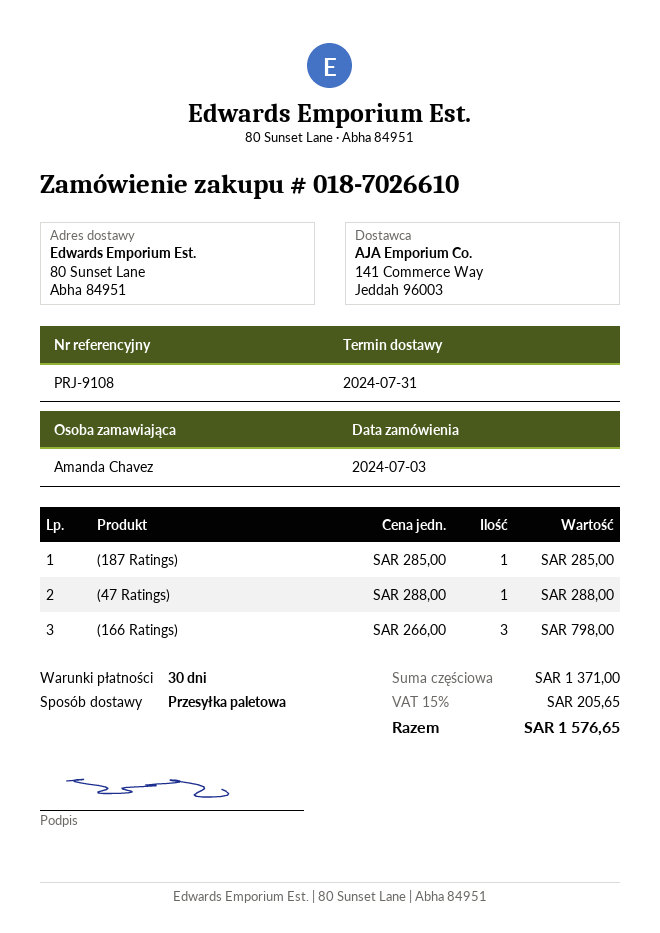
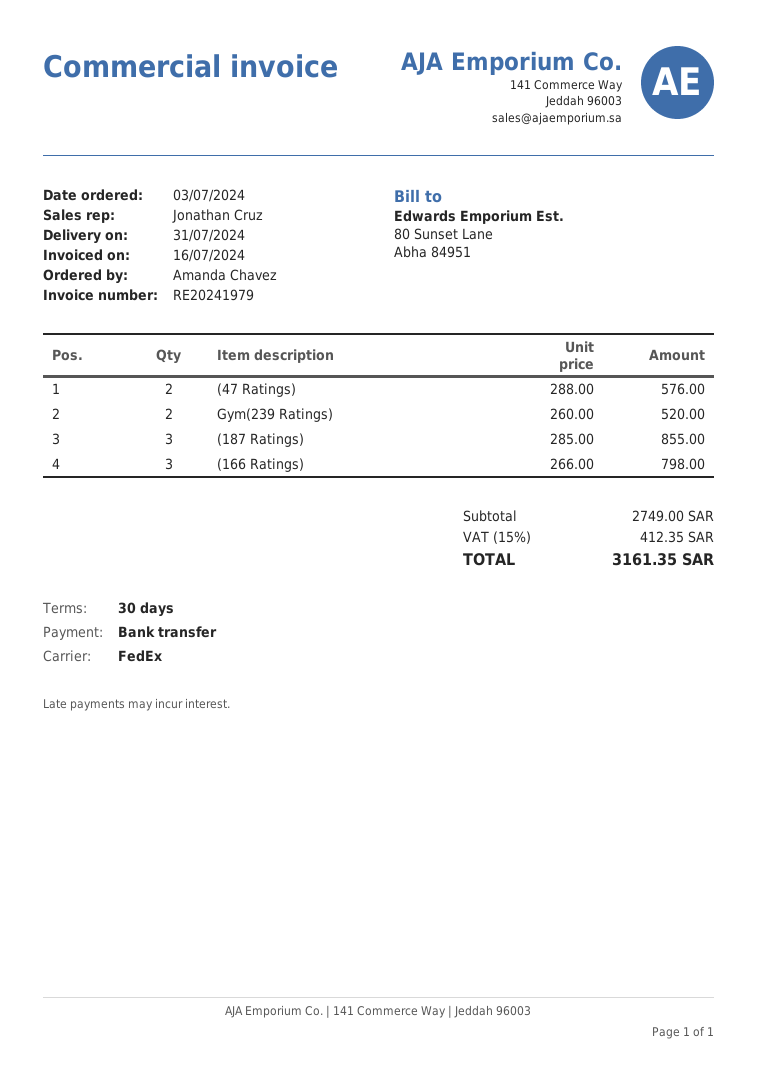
shipping method: pallet freight -> FedEx
(187 Ratings): 1 x 285.00 = 285.00 -> 3 x 285.00 = 855.00
(47 Ratings): 1 x 288.00 = 288.00 -> 2 x 288.00 = 576.00
Gym(239 Ratings): none -> 2 x 260.00 = 520.00
subtotal: 1371.00 -> 2749.00
tax: 15% = 205.65 -> 15% = 412.35
total: 1576.65 -> 3161.35

